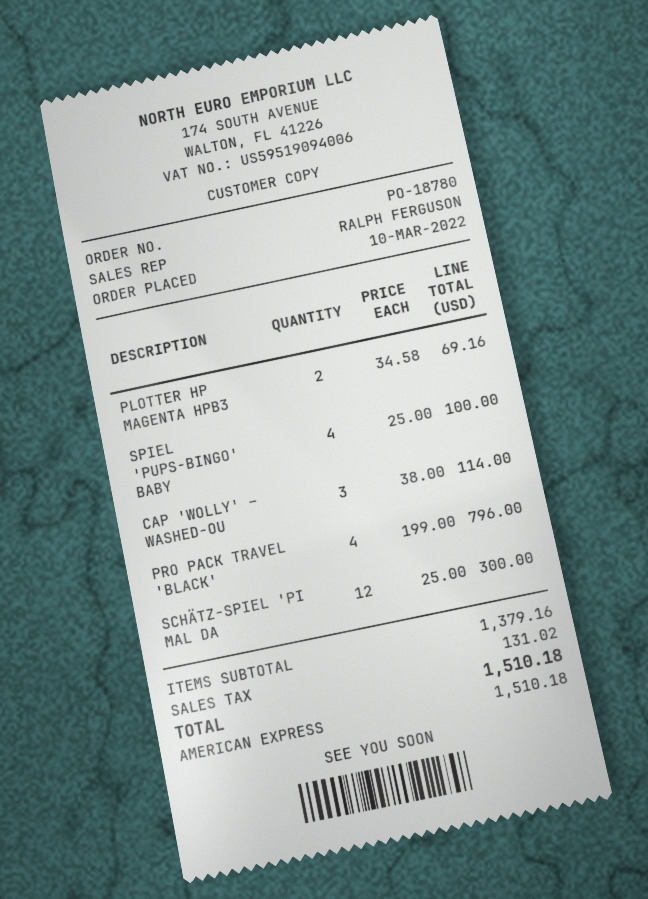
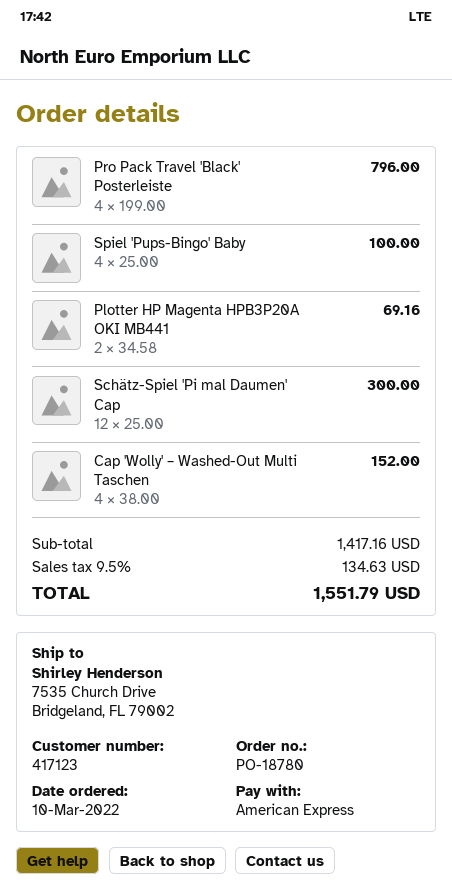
CAP 'WOLLY' – WASHED-OU: 3 x 38.00 = 114.00 -> 4 x 38.00 = 152.00
subtotal: 1379.16 -> 1417.16
tax: 131.02 -> 134.63
total: 1510.18 -> 1551.79

